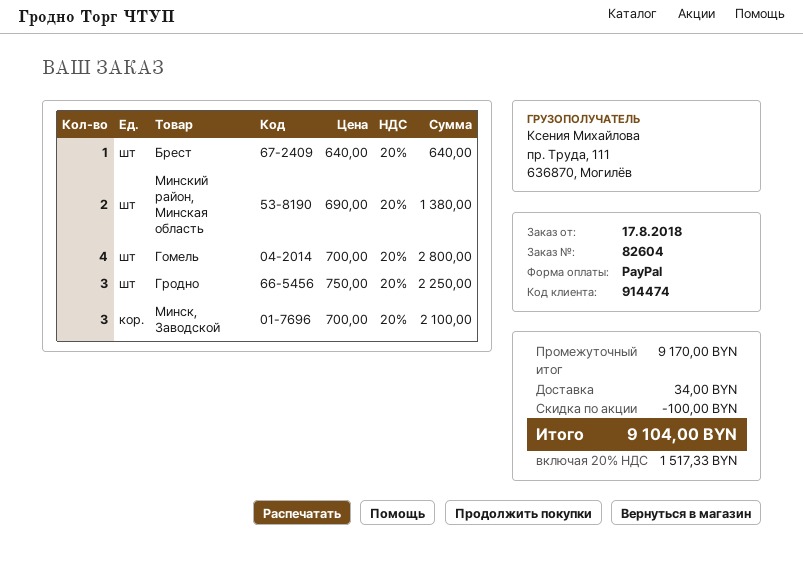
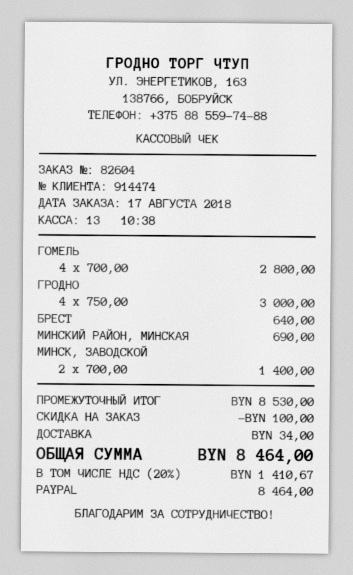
Минский район, Минская область: 2 x 690.00 = 1380.00 -> 1 x 690.00 = 690.00
Гродно: 3 x 750.00 = 2250.00 -> 4 x 750.00 = 3000.00
Минск, Заводской: 3 x 700.00 = 2100.00 -> 2 x 700.00 = 1400.00
subtotal: 9170.00 -> 8530.00
tax: 20% = 1517.33 -> 20% = 1410.67
total: 9104.00 -> 8464.00

